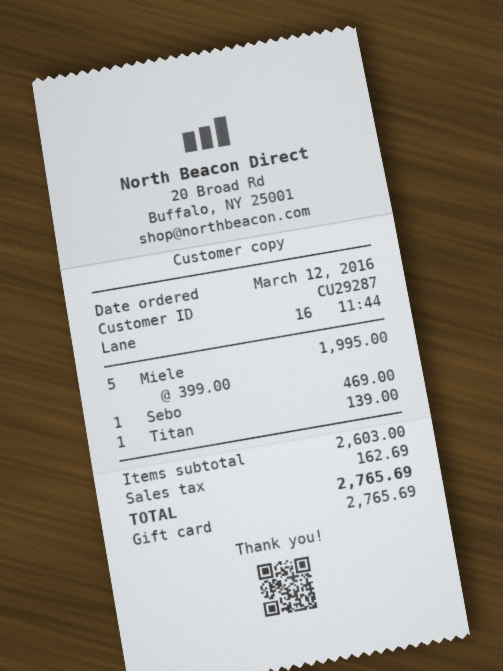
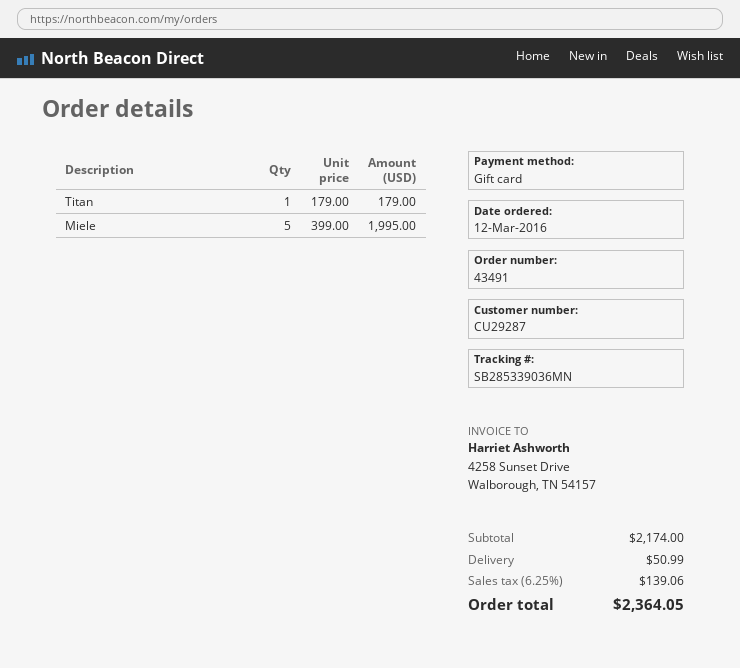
Sebo: 1 x 469.00 = 469.00 -> none
Titan: 1 x 139.00 = 139.00 -> 1 x 179.00 = 179.00
subtotal: 2603.00 -> 2174.00
shipping: none -> 50.99
tax: 162.69 -> 139.06
total: 2765.69 -> 2364.05

